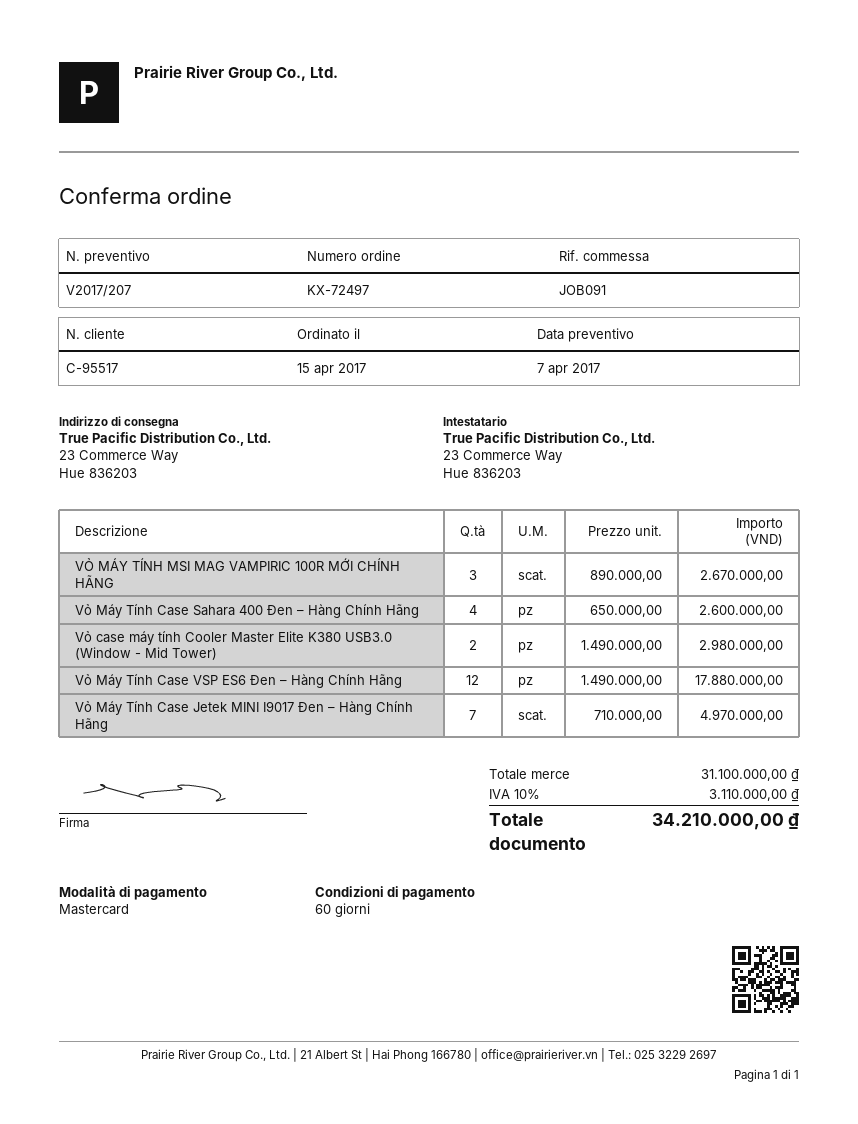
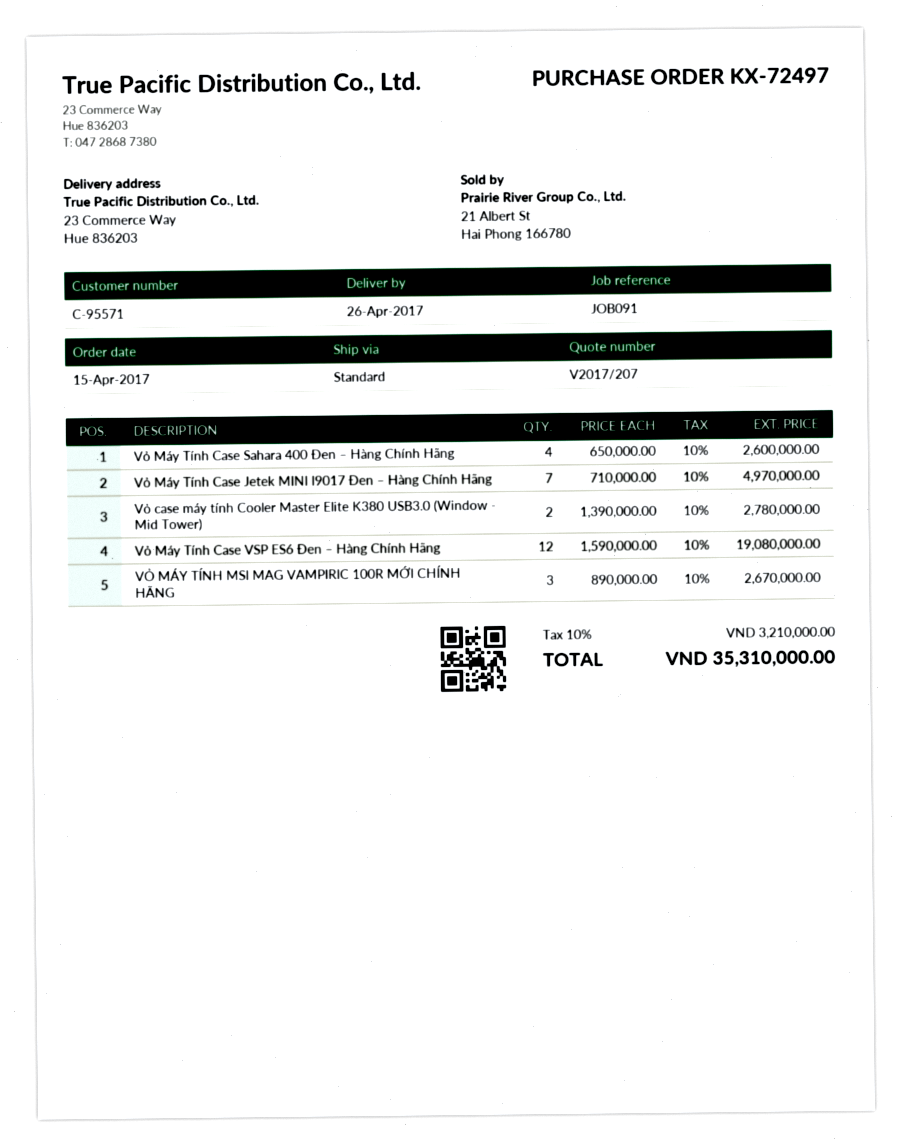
customer number: C-95517 -> C-95571
Vỏ case máy tính Cooler Master Elite K380 USB3.0 (Window - Mid Tower): 2 x 1490000.00 = 2980000.00 -> 2 x 1390000.00 = 2780000.00
Vỏ Máy Tính Case VSP ES6 Đen – Hàng Chính Hãng: 12 x 1490000.00 = 17880000.00 -> 12 x 1590000.00 = 19080000.00
tax: 10% = 3110000.00 -> 10% = 3210000.00
total: 34210000.00 -> 35310000.00

